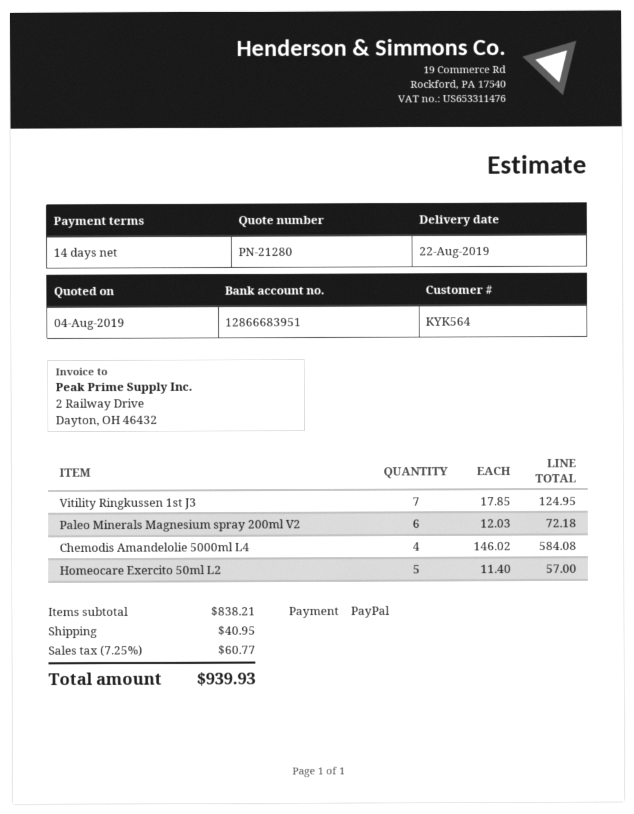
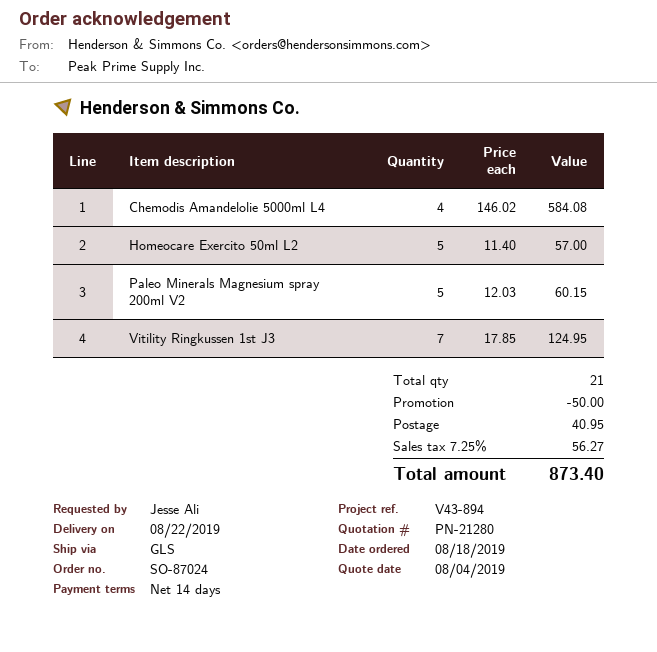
Paleo Minerals Magnesium spray 200ml V2: 6 x 12.03 = 72.18 -> 5 x 12.03 = 60.15
discount: none -> 50.00
tax: 7.25% = 60.77 -> 7.25% = 56.27
total: 939.93 -> 873.40

